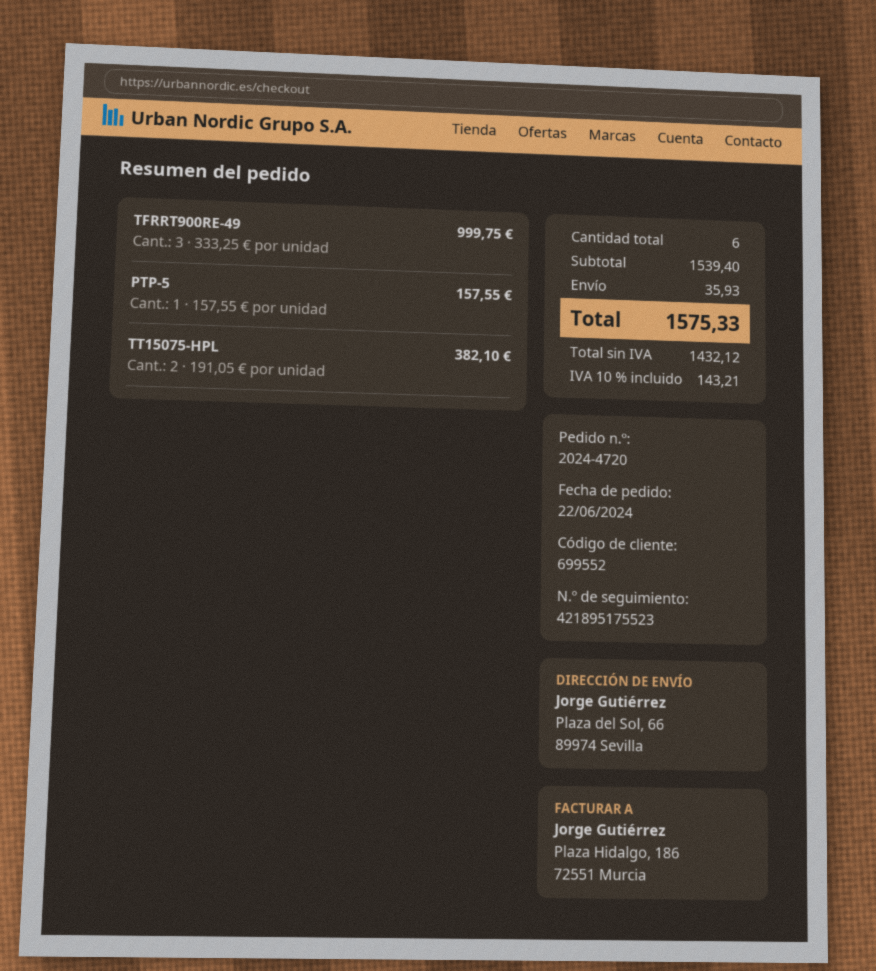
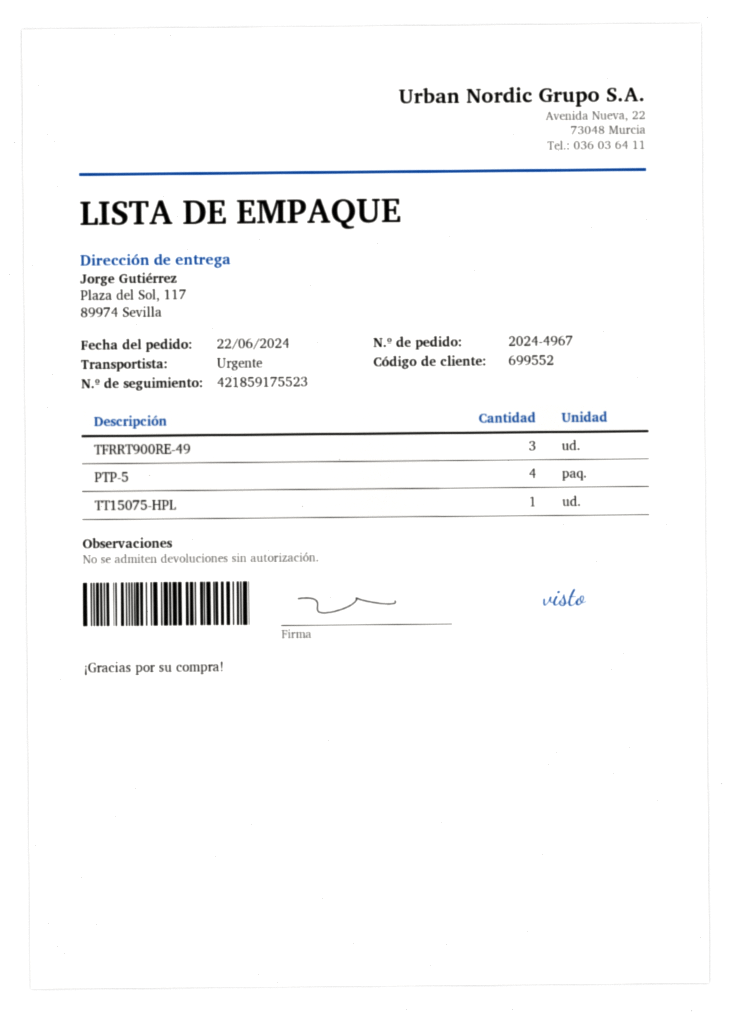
order number: 2024-4720 -> 2024-4967
tracking number: 421895175523 -> 421859175523
ship to: Plaza del Sol, 66, 89974 Sevilla -> Plaza del Sol, 117, 89974 Sevilla
PTP-5: 1 -> 4
TT15075-HPL: 2 -> 1

